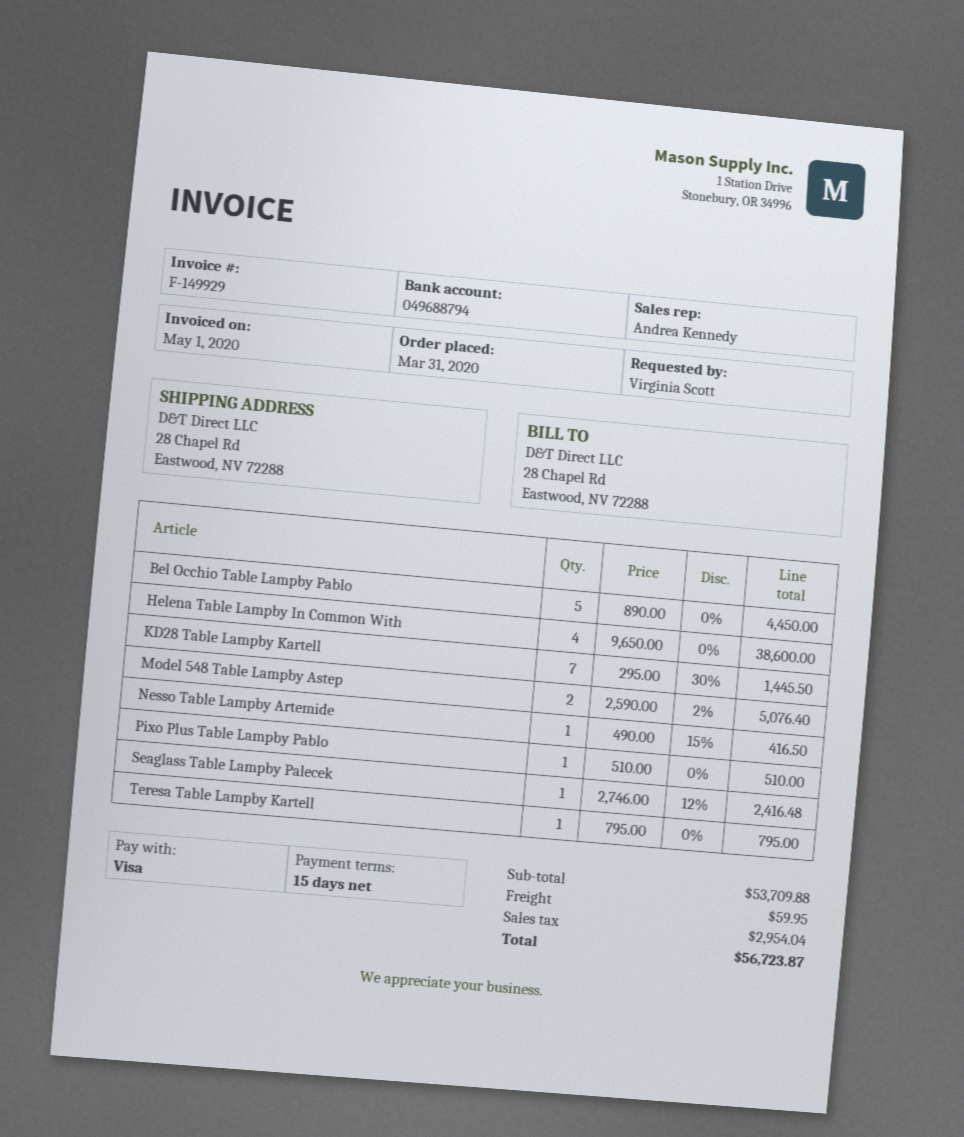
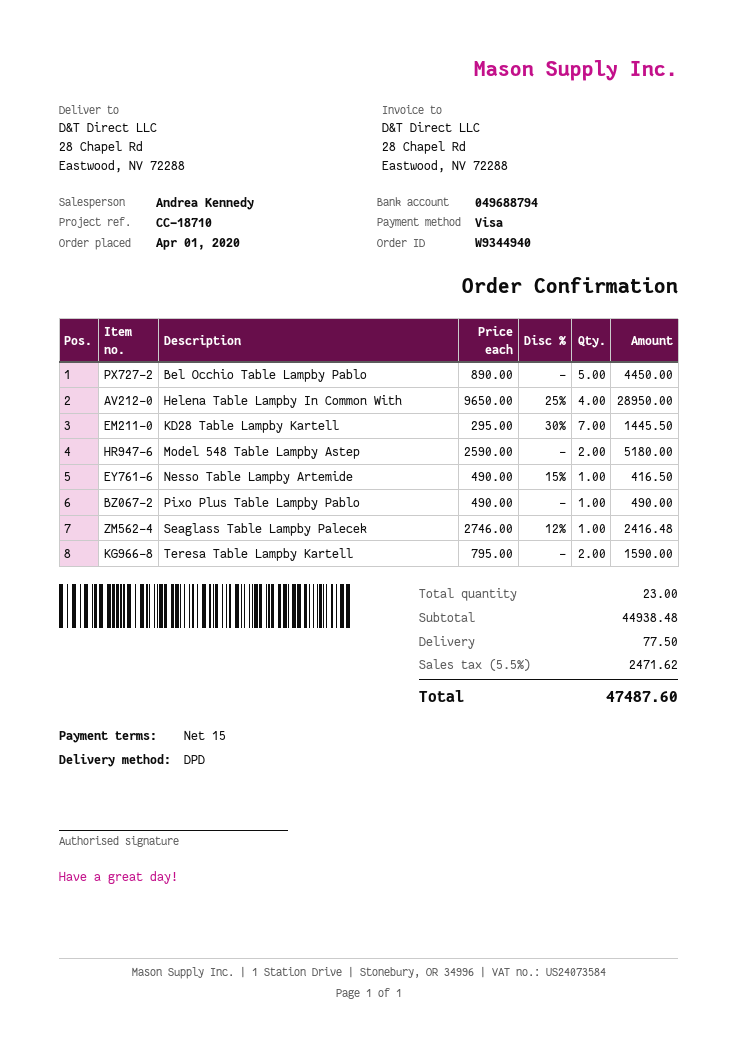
order date: 2020-03-31 -> 2020-04-01
Helena Table Lampby In Common With: 4 x 9650.00 = 38600.00 -> 4 x 9650.00 - 25% = 28950.00
Model 548 Table Lampby Astep: 2 x 2590.00 - 2% = 5076.40 -> 2 x 2590.00 = 5180.00
Pixo Plus Table Lampby Pablo: 1 x 510.00 = 510.00 -> 1 x 490.00 = 490.00
Teresa Table Lampby Kartell: 1 x 795.00 = 795.00 -> 2 x 795.00 = 1590.00
subtotal: 53709.88 -> 44938.48
shipping: 59.95 -> 77.50
tax: 2954.04 -> 2471.62
total: 56723.87 -> 47487.60

